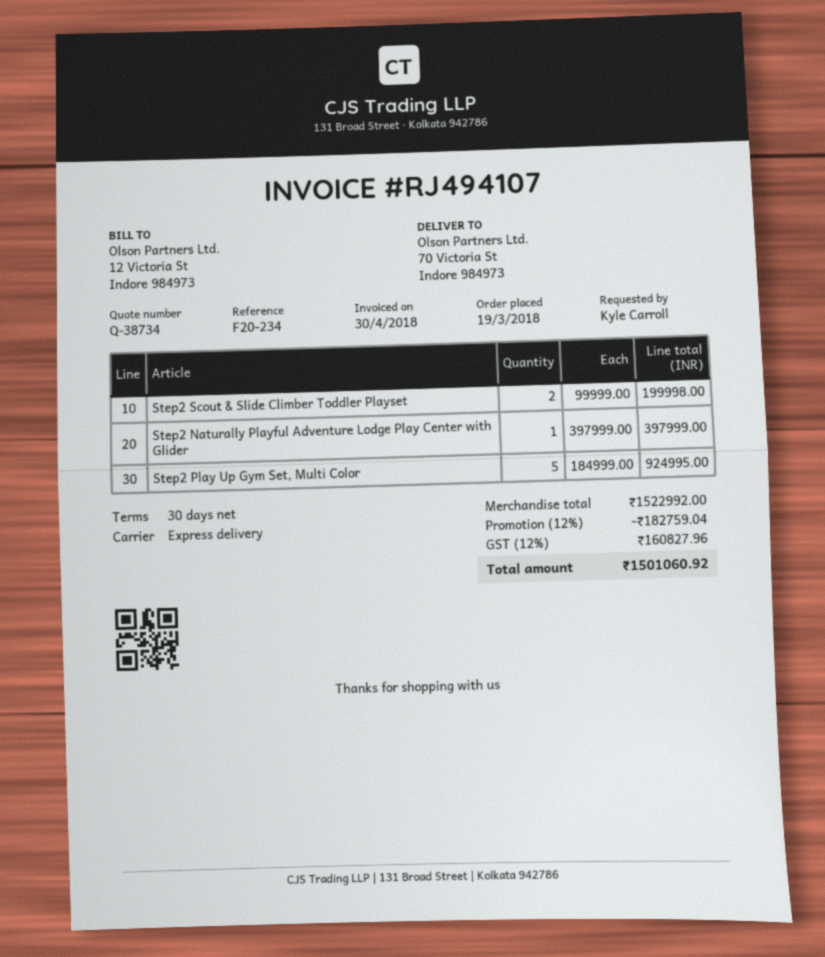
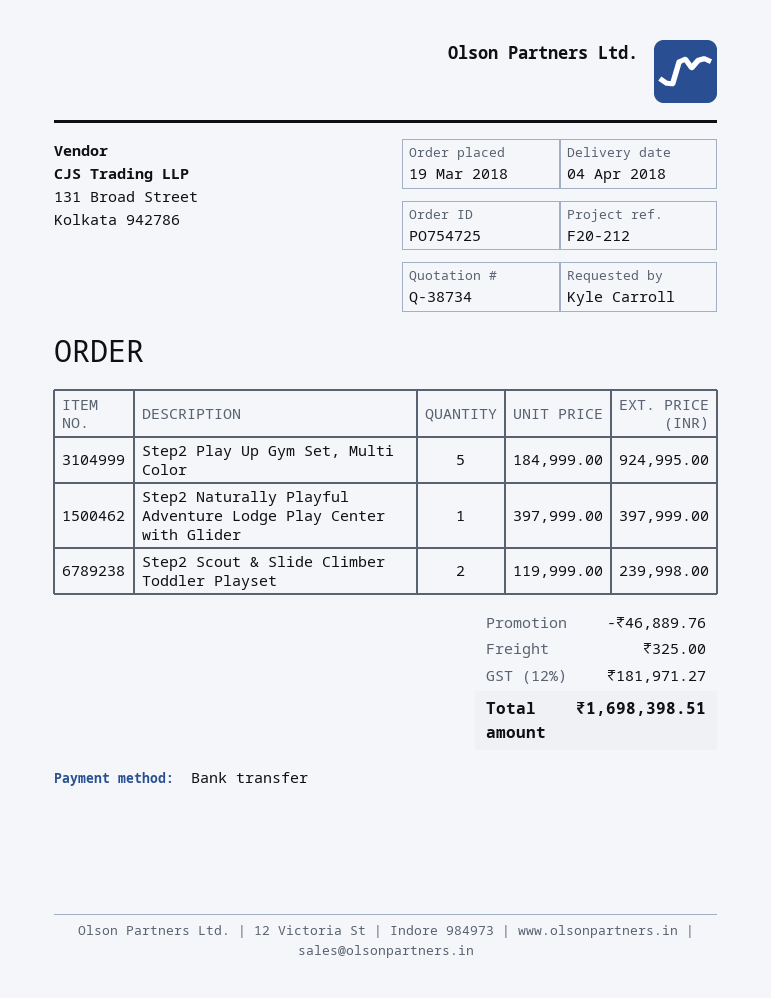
reference: F20-234 -> F20-212
Step2 Scout & Slide Climber Toddler Playset: 2 x 99999.00 = 199998.00 -> 2 x 119999.00 = 239998.00
discount: 182759.04 -> 46889.76
shipping: none -> 325.00
tax: 12% = 160827.96 -> 12% = 181971.27
total: 1501060.92 -> 1698398.51

